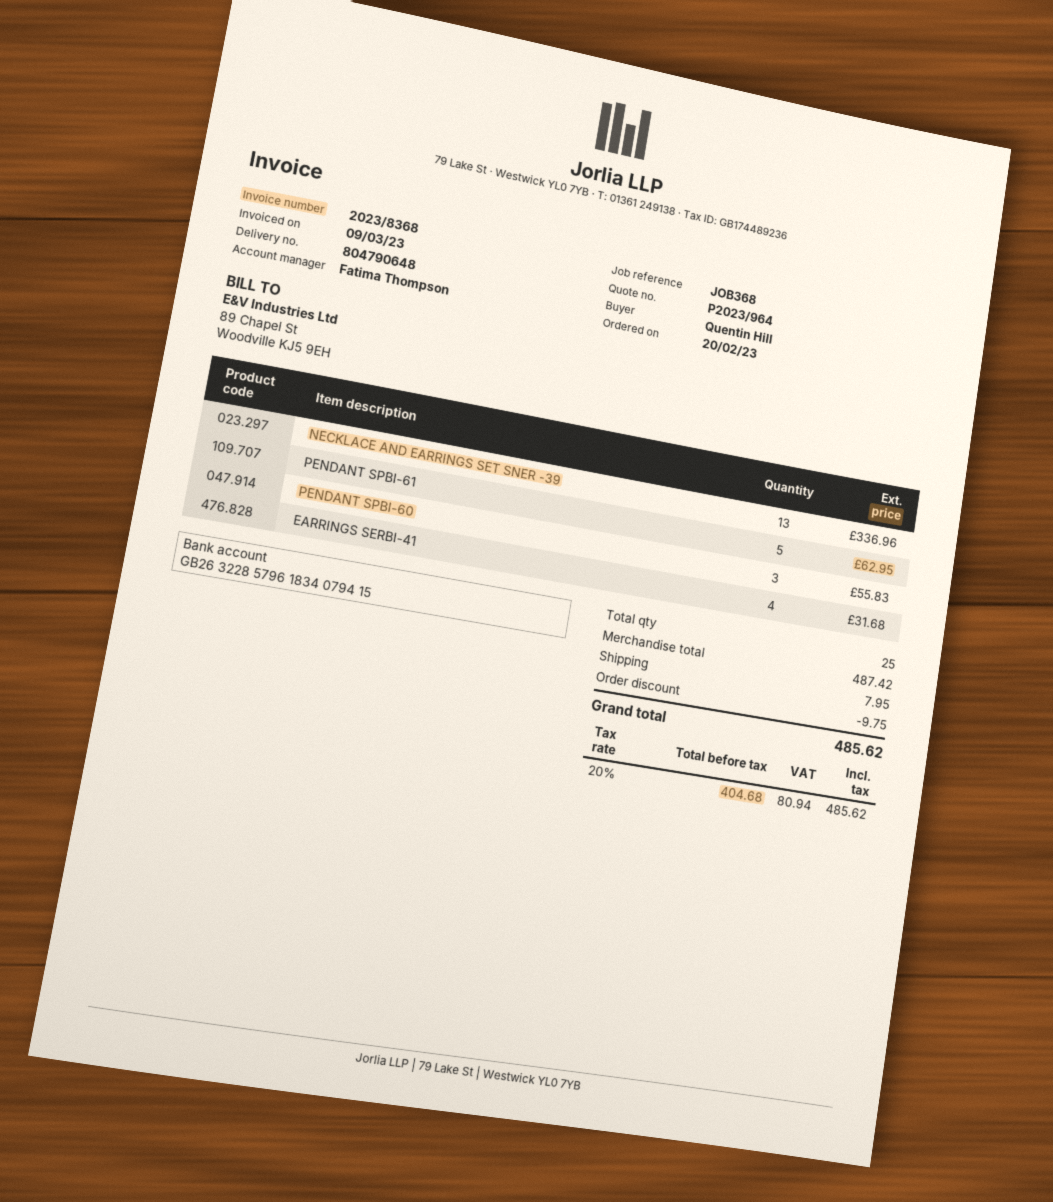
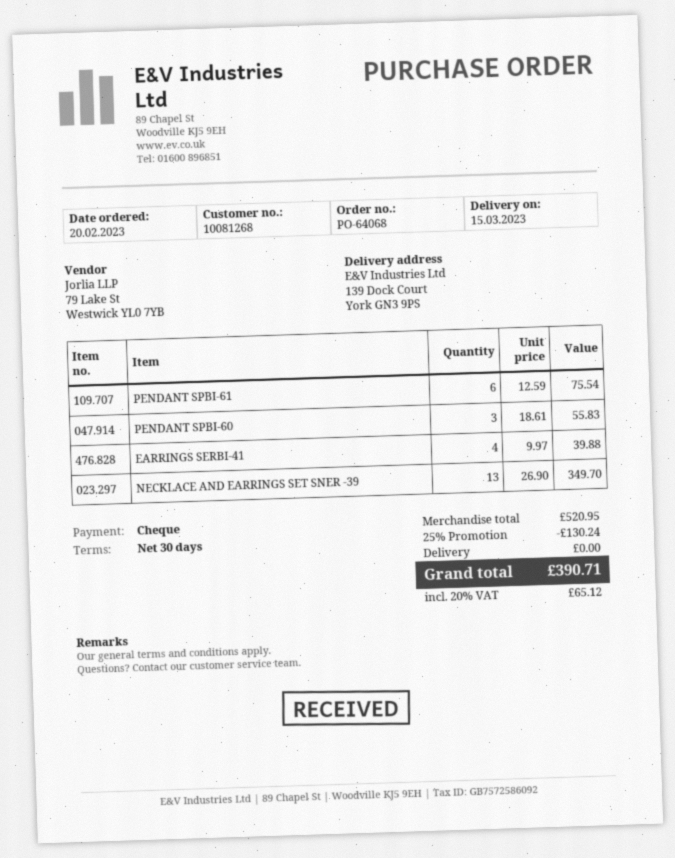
NECKLACE AND EARRINGS SET SNER -39: 13 for 336.96 -> 13 for 349.70
PENDANT SPBI-61: 5 for 62.95 -> 6 for 75.54
EARRINGS SERBI-41: 4 for 31.68 -> 4 for 39.88
subtotal: 487.42 -> 520.95
discount: 9.75 -> 130.24
shipping: 7.95 -> 0.00
tax: 20% = 80.94 -> 20% = 65.12
total: 485.62 -> 390.71

